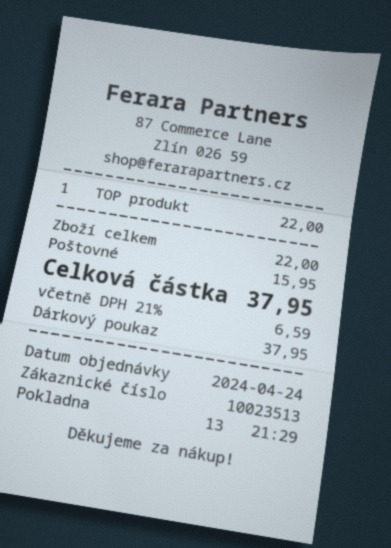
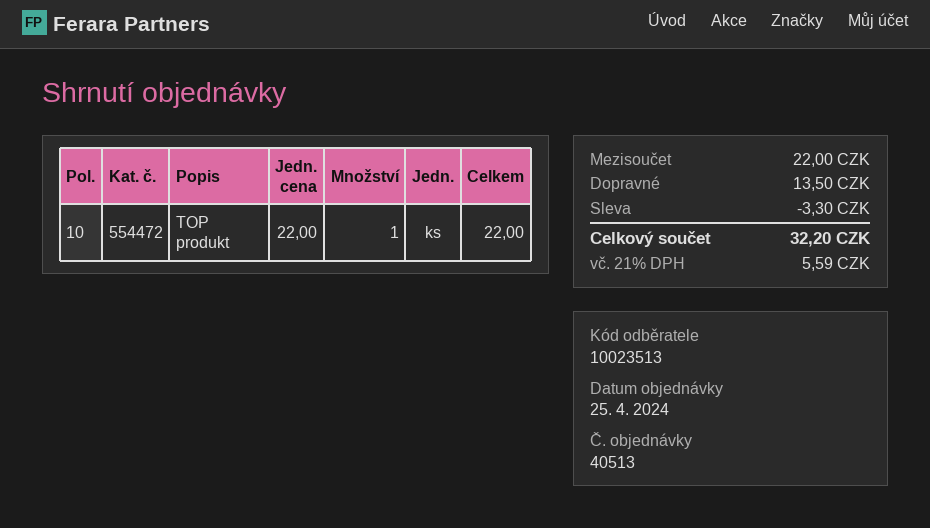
order date: 2024-04-24 -> 2024-04-25
discount: none -> 3.30
shipping: 15.95 -> 13.50
tax: 21% = 6.59 -> 21% = 5.59
total: 37.95 -> 32.20

